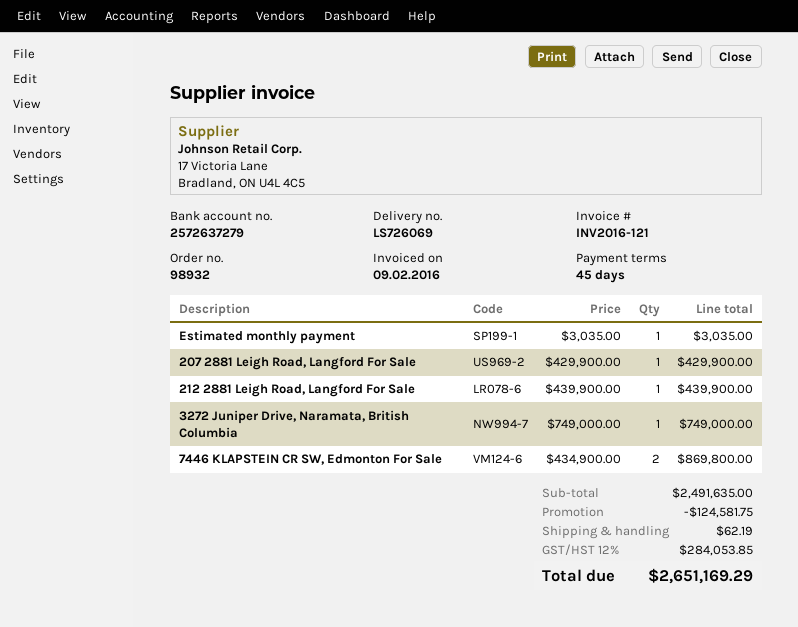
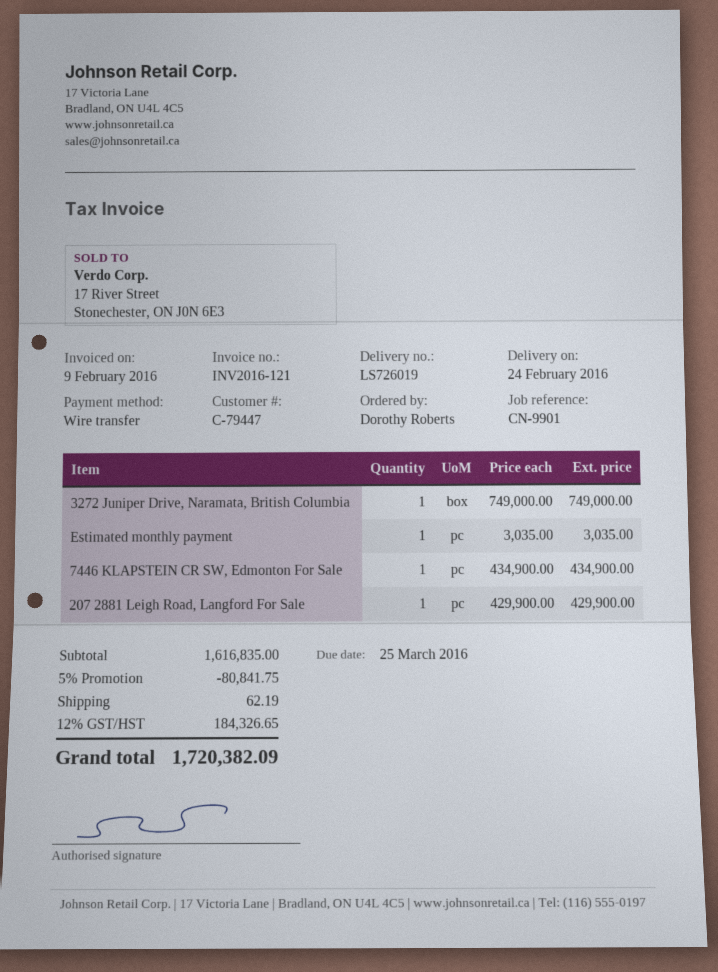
delivery note number: LS726069 -> LS726019
212 2881 Leigh Road, Langford For Sale: 1 x 439900.00 = 439900.00 -> none
7446 KLAPSTEIN CR SW, Edmonton For Sale: 2 x 434900.00 = 869800.00 -> 1 x 434900.00 = 434900.00
subtotal: 2491635.00 -> 1616835.00
discount: 124581.75 -> 80841.75
tax: 12% = 284053.85 -> 12% = 184326.65
total: 2651169.29 -> 1720382.09

